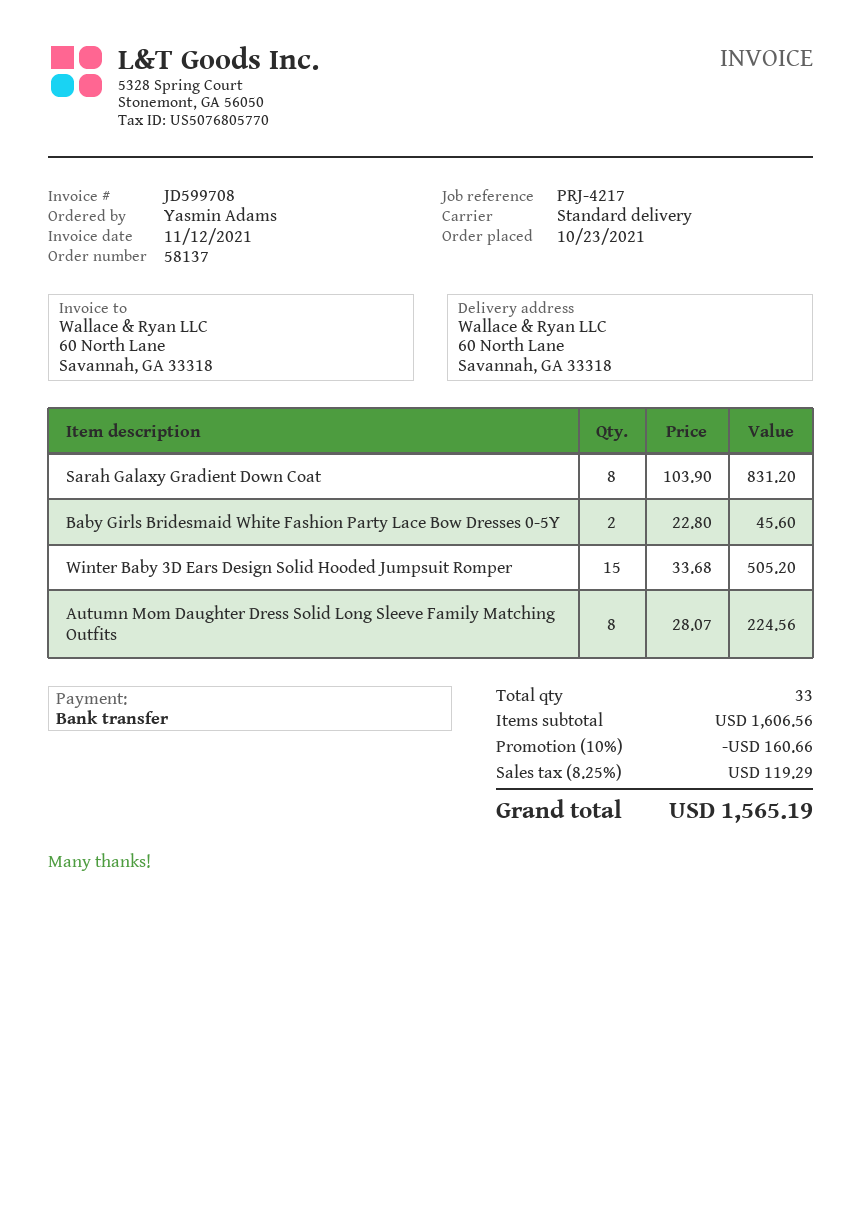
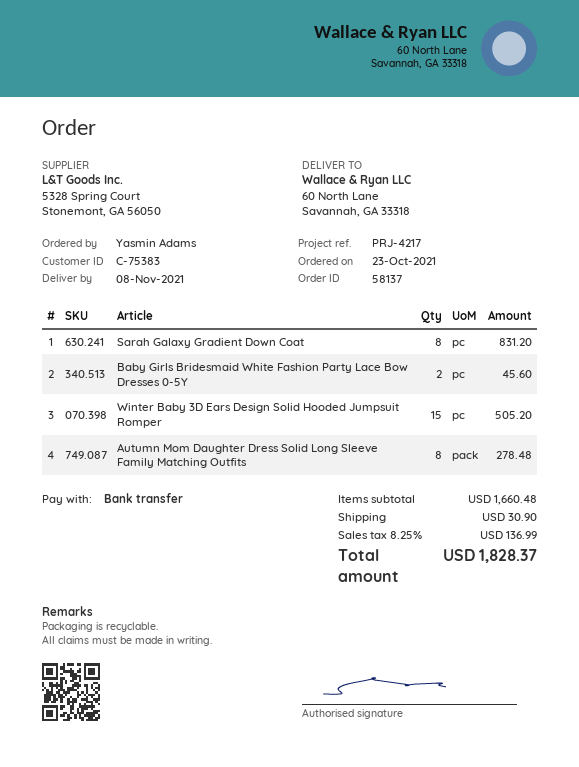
Autumn Mom Daughter Dress Solid Long Sleeve Family Matching Outfits: 8 for 224.56 -> 8 for 278.48
subtotal: 1606.56 -> 1660.48
discount: 10% = 160.66 -> none
shipping: none -> 30.90
tax: 8.25% = 119.29 -> 8.25% = 136.99
total: 1565.19 -> 1828.37

